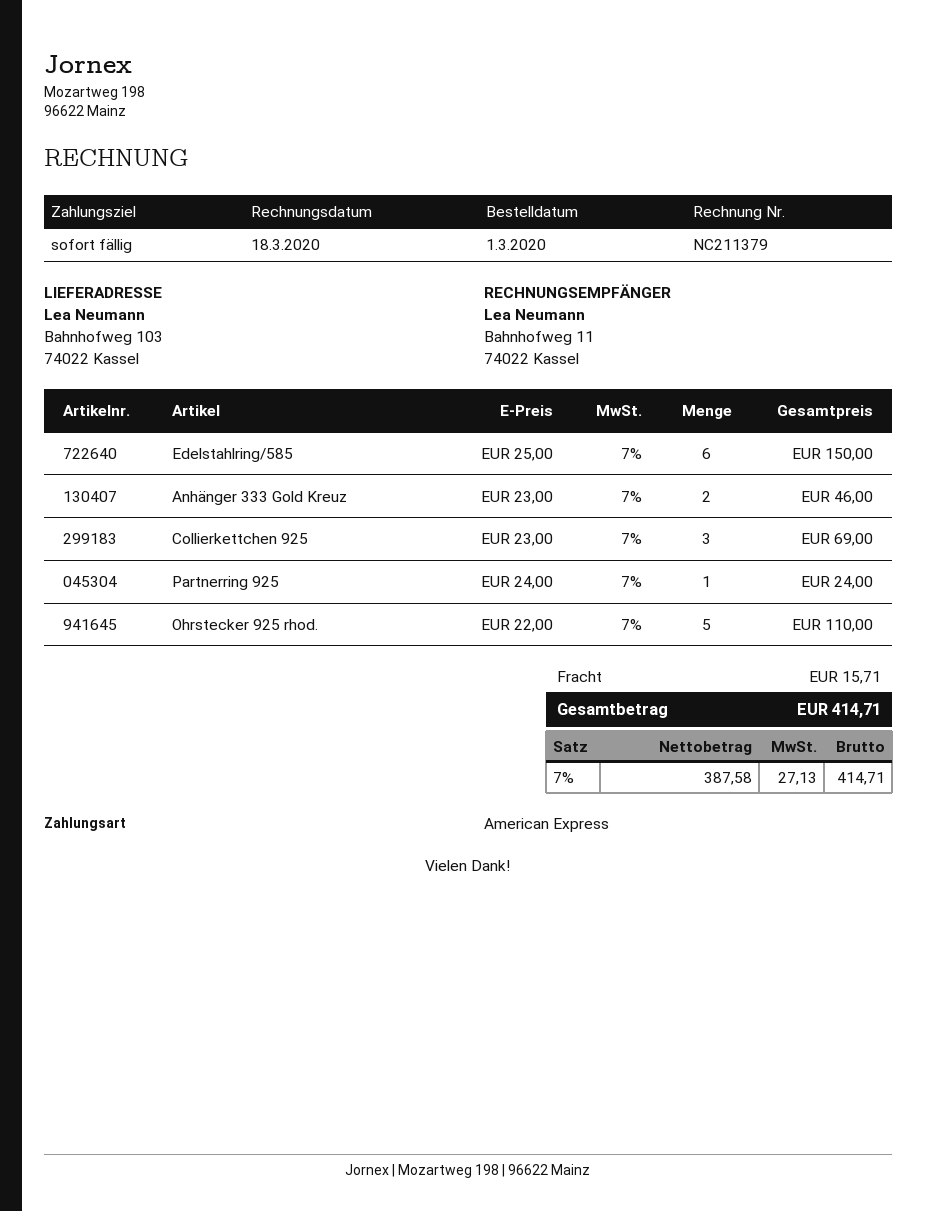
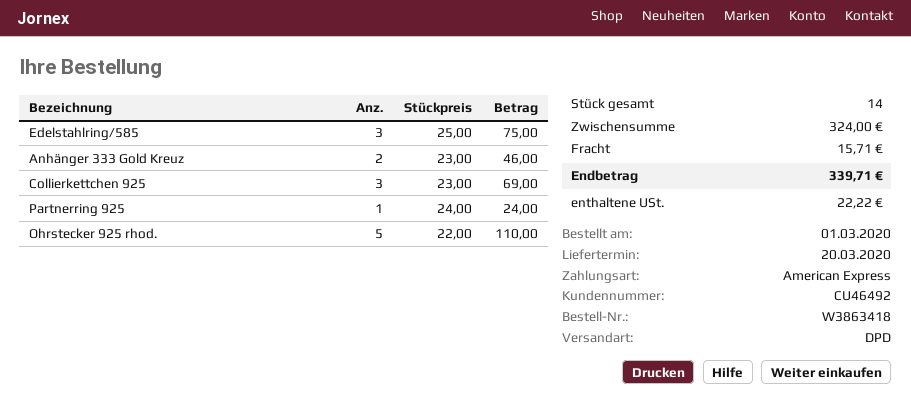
Edelstahlring/585: 6 x 25.00 = 150.00 -> 3 x 25.00 = 75.00
tax: 27.13 -> 22.22
total: 414.71 -> 339.71

